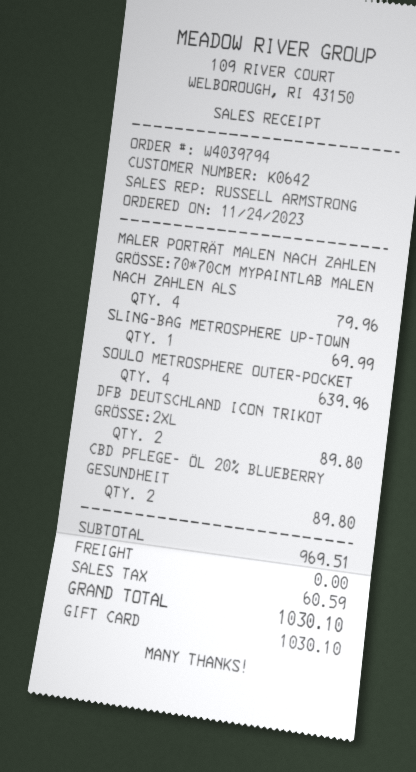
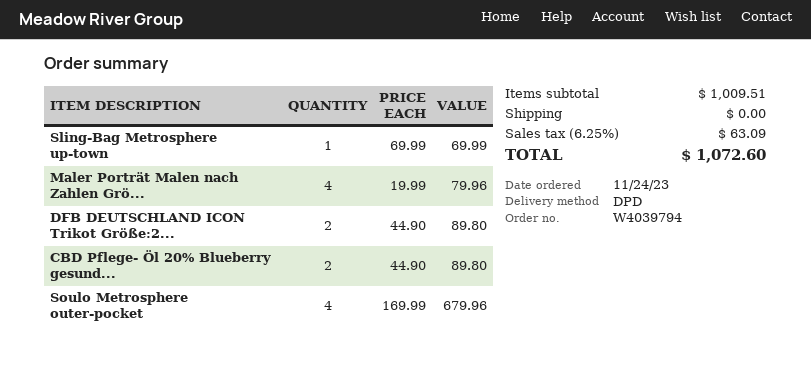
SOULO METROSPHERE OUTER-POCKET: 4 for 639.96 -> 4 for 679.96
subtotal: 969.51 -> 1009.51
tax: 60.59 -> 63.09
total: 1030.10 -> 1072.60

